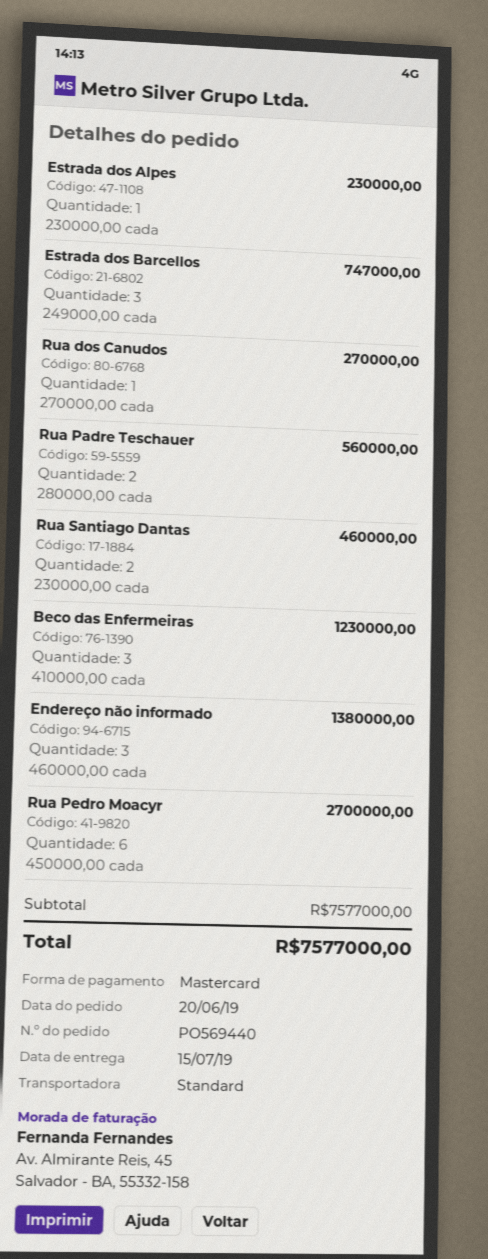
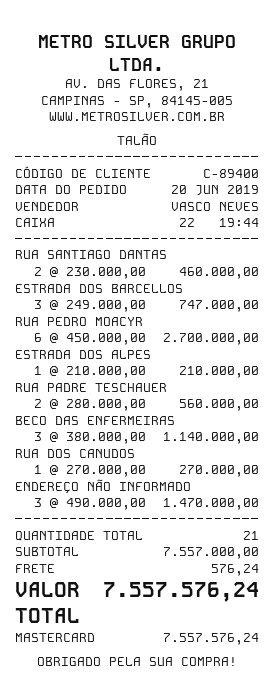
Estrada dos Alpes: 1 x 230000.00 = 230000.00 -> 1 x 210000.00 = 210000.00
Beco das Enfermeiras: 3 x 410000.00 = 1230000.00 -> 3 x 380000.00 = 1140000.00
Endereço não informado: 3 x 460000.00 = 1380000.00 -> 3 x 490000.00 = 1470000.00
subtotal: 7577000.00 -> 7557000.00
shipping: none -> 576.24
total: 7577000.00 -> 7557576.24

